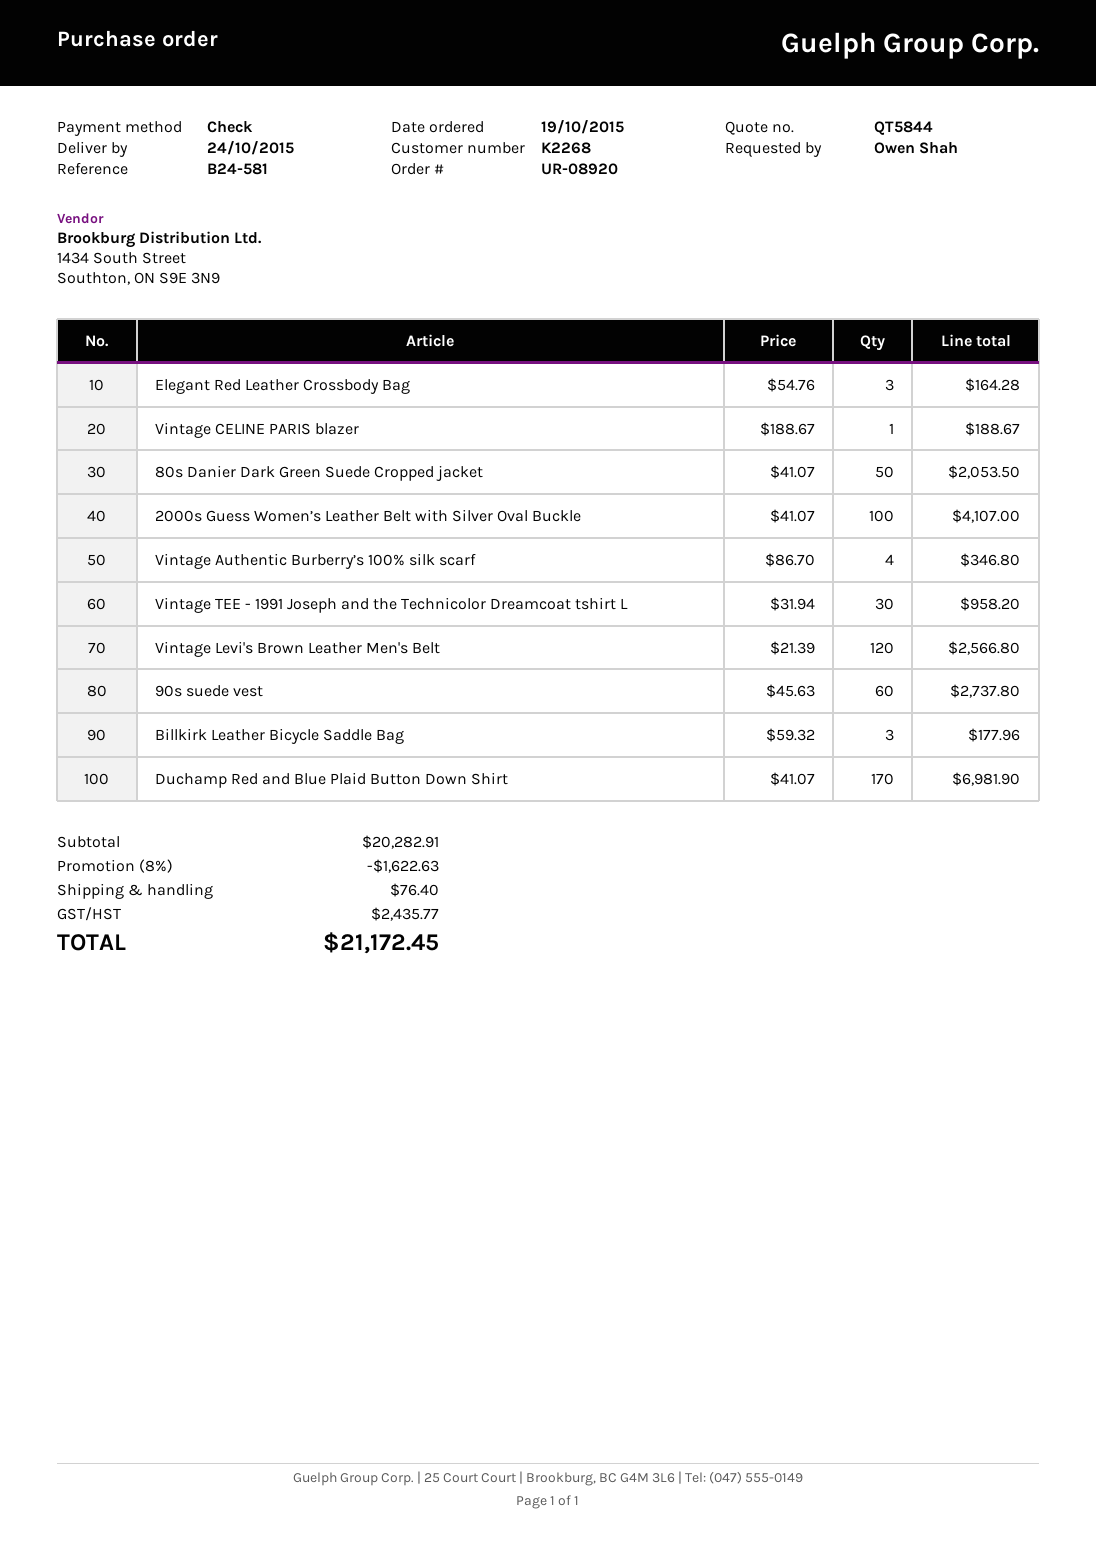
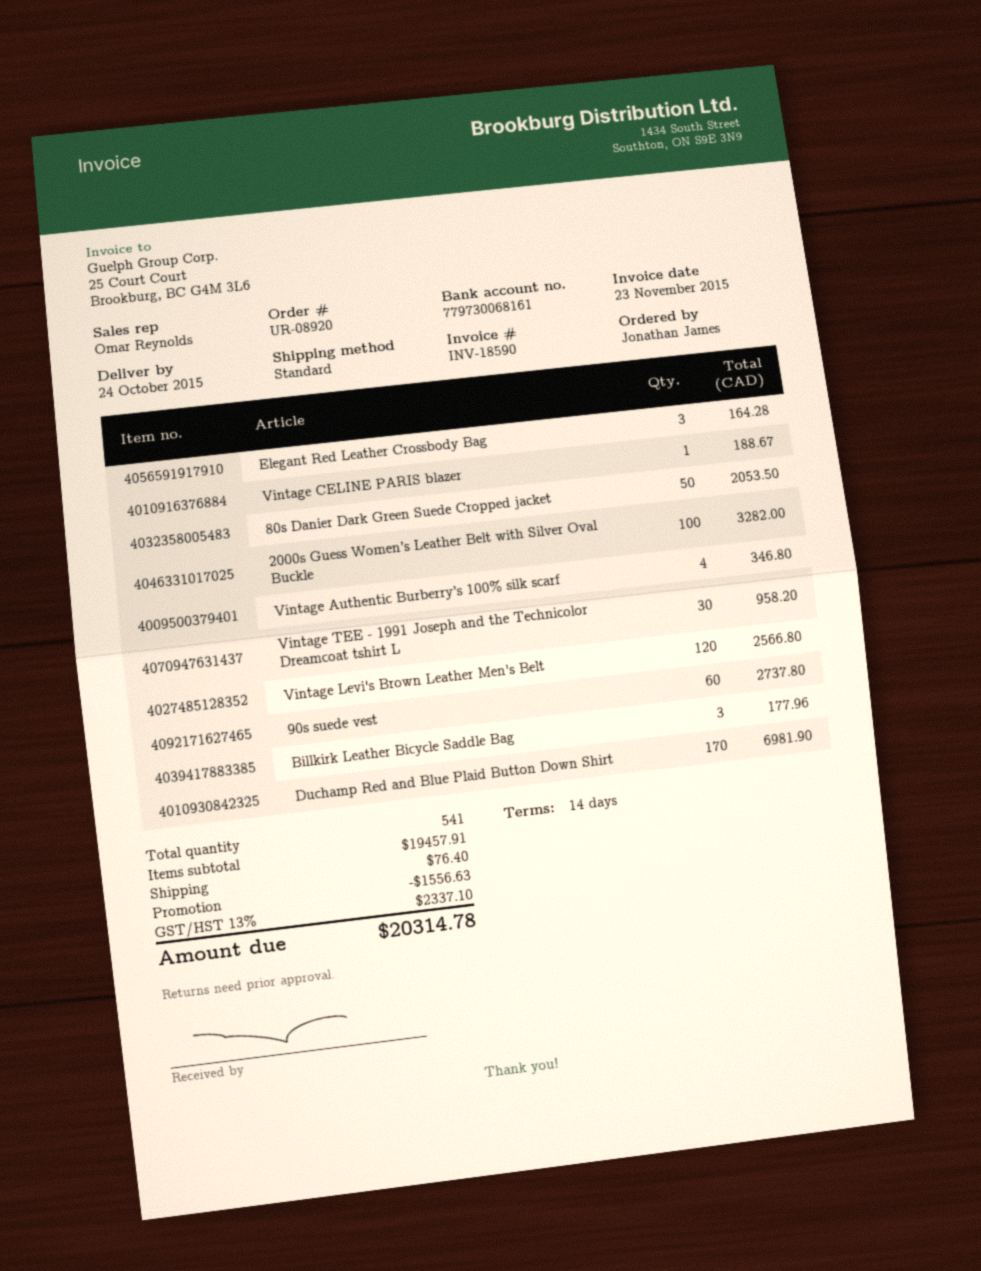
ordered by: Owen Shah -> Jonathan James
2000s Guess Women’s Leather Belt with Silver Oval Buckle: 100 for 4107.00 -> 100 for 3282.00
subtotal: 20282.91 -> 19457.91
discount: 1622.63 -> 1556.63
tax: 2435.77 -> 2337.10
total: 21172.45 -> 20314.78

